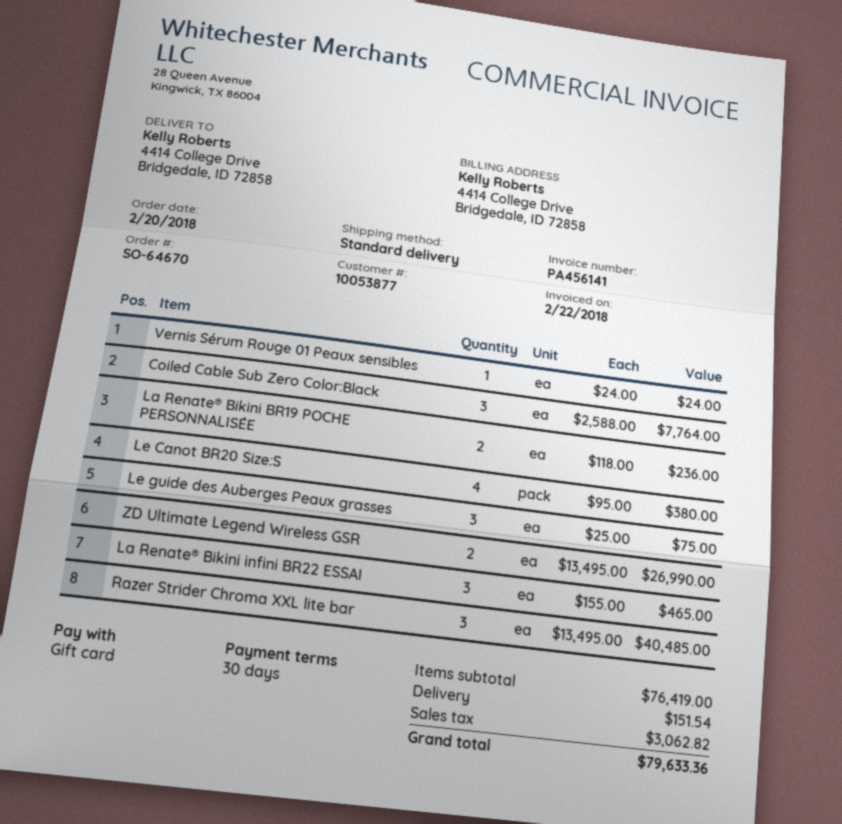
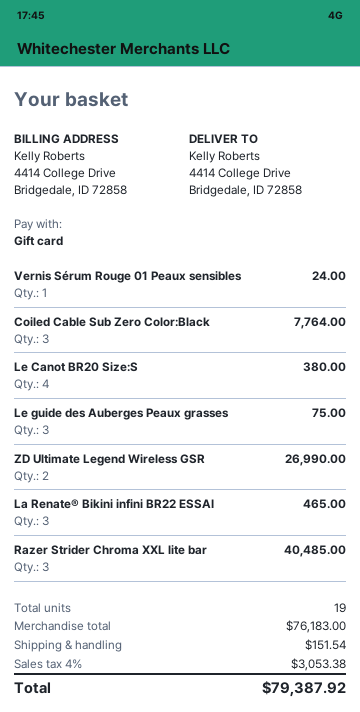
La Renate® Bikini BR19 POCHE PERSONNALISÉE: 2 for 236.00 -> none
subtotal: 76419.00 -> 76183.00
tax: 3062.82 -> 3053.38
total: 79633.36 -> 79387.92

